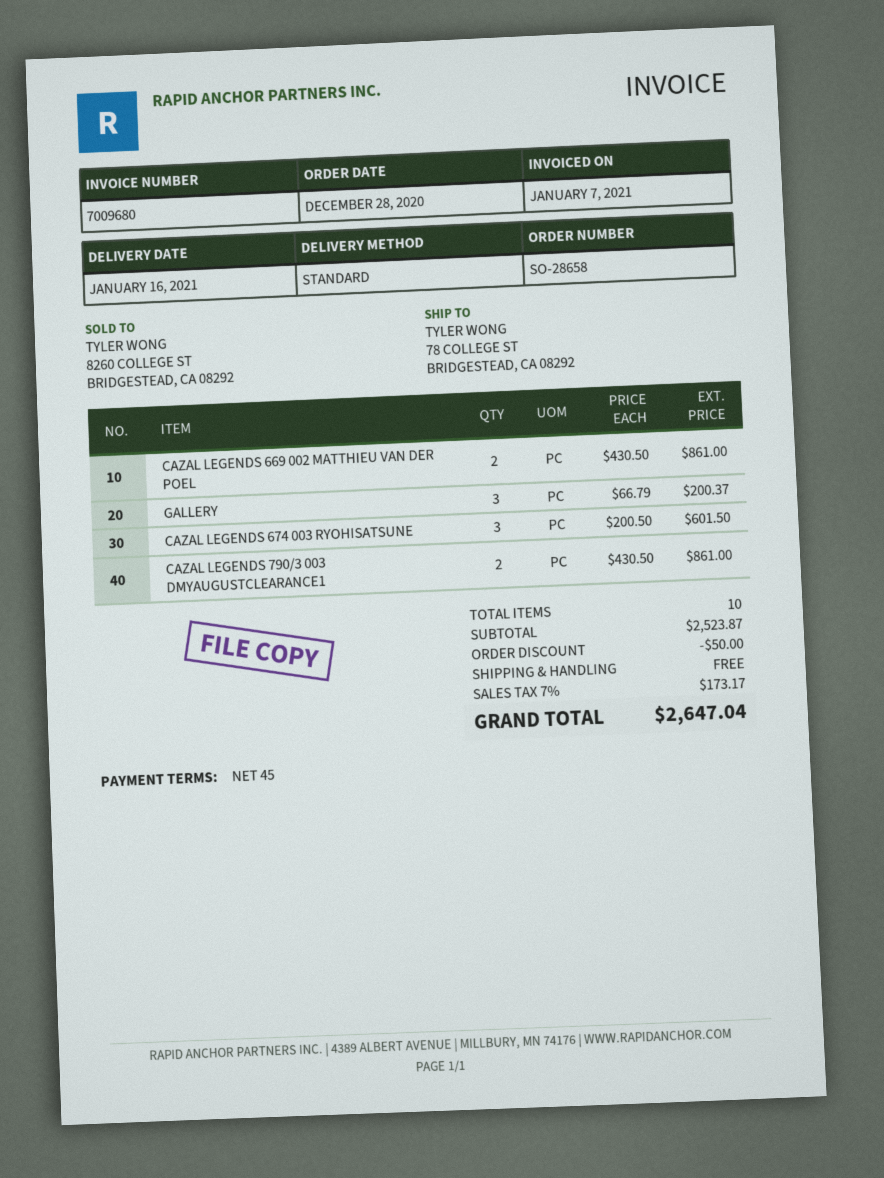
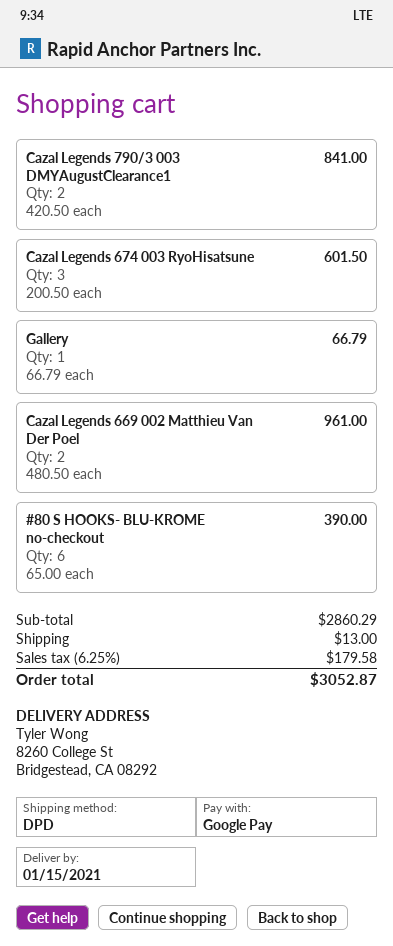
delivery date: 2021-01-16 -> 2021-01-15
shipping method: standard -> DPD
ship to: 78 COLLEGE ST, BRIDGESTEAD, CA 08292 -> 8260 College St, Bridgestead, CA 08292
CAZAL LEGENDS 669 002 MATTHIEU VAN DER POEL: 2 x 430.50 = 861.00 -> 2 x 480.50 = 961.00
GALLERY: 3 x 66.79 = 200.37 -> 1 x 66.79 = 66.79
CAZAL LEGENDS 790/3 003 DMYAUGUSTCLEARANCE1: 2 x 430.50 = 861.00 -> 2 x 420.50 = 841.00
#80 S HOOKS- BLU-KROME no-checkout: none -> 6 x 65.00 = 390.00
subtotal: 2523.87 -> 2860.29
discount: 50.00 -> none
shipping: 0.00 -> 13.00
tax: 7% = 173.17 -> 6.25% = 179.58
total: 2647.04 -> 3052.87

